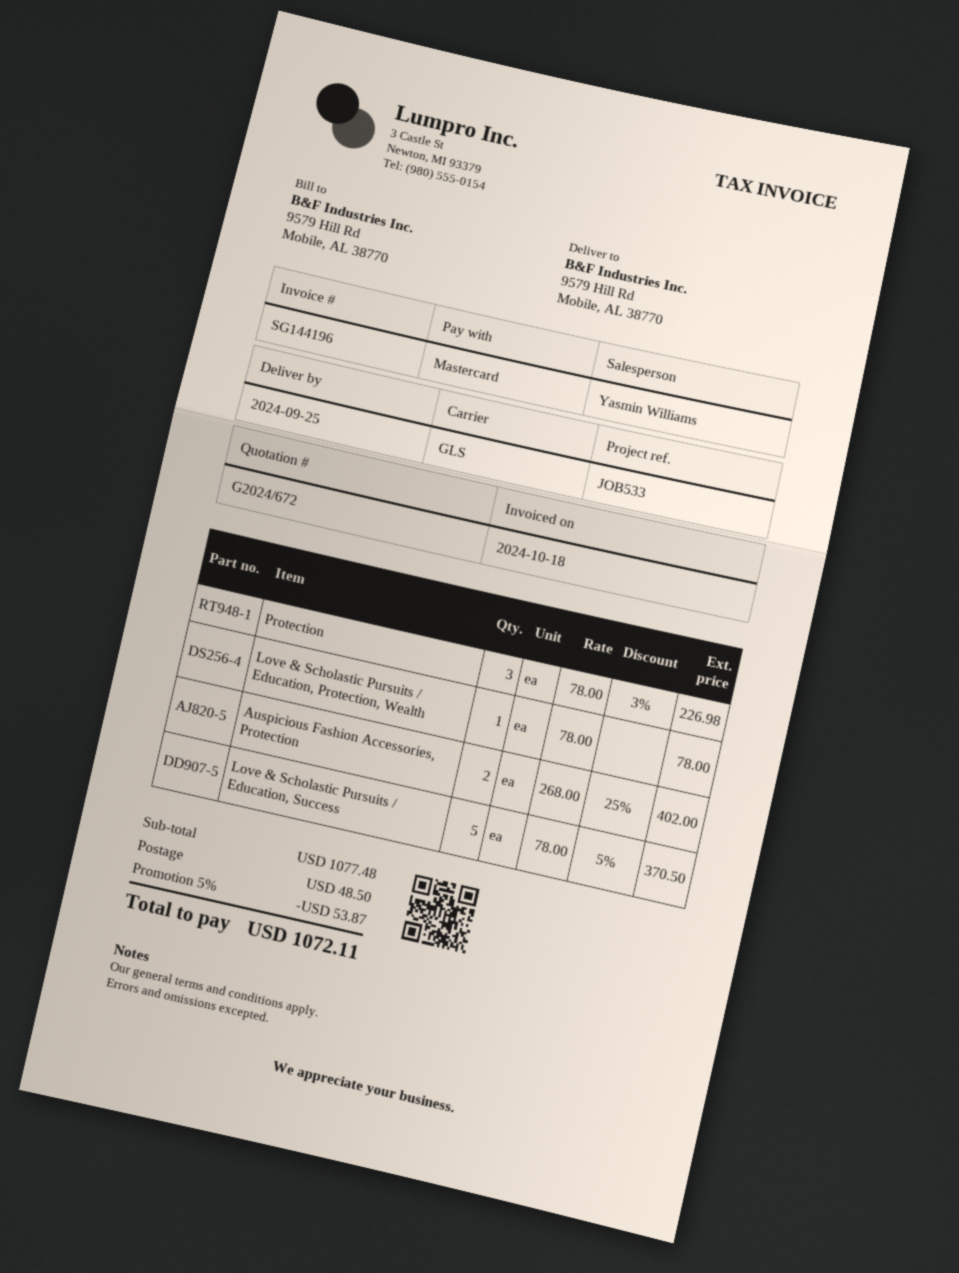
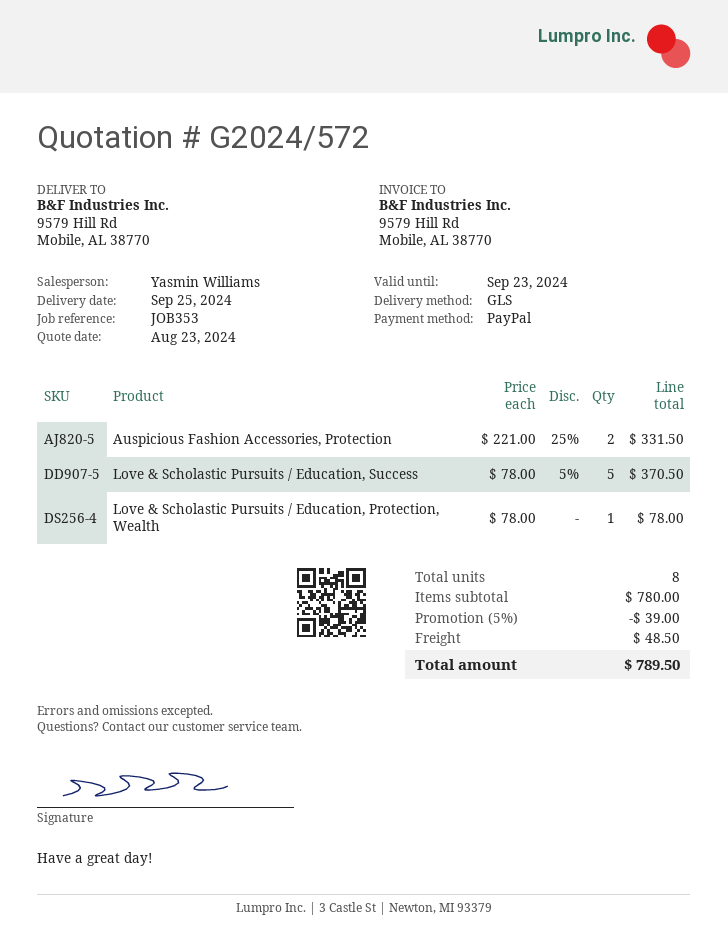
quote number: G2024/672 -> G2024/572
reference: JOB533 -> JOB353
payment method: Mastercard -> PayPal
Protection: 3 x 78.00 - 3% = 226.98 -> none
Auspicious Fashion Accessories, Protection: 2 x 268.00 - 25% = 402.00 -> 2 x 221.00 - 25% = 331.50
subtotal: 1077.48 -> 780.00
discount: 5% = 53.87 -> 5% = 39.00
total: 1072.11 -> 789.50

